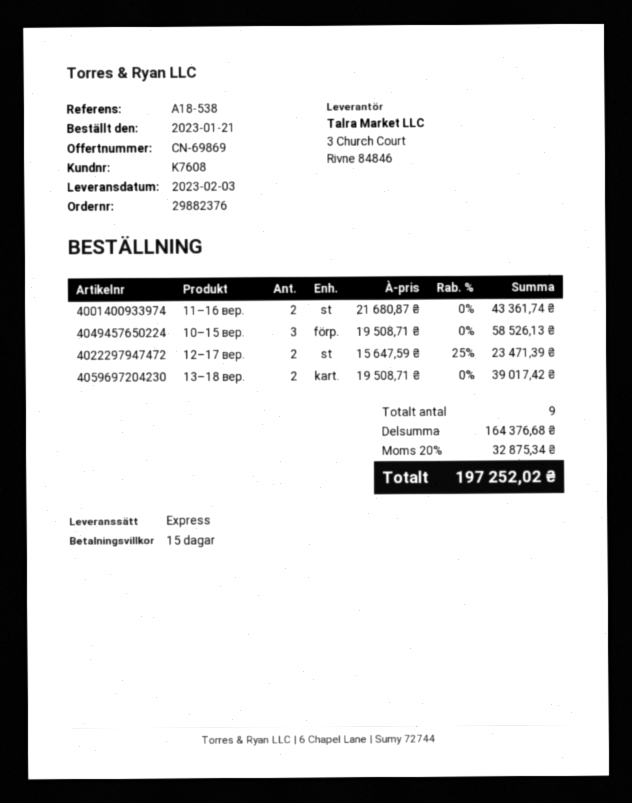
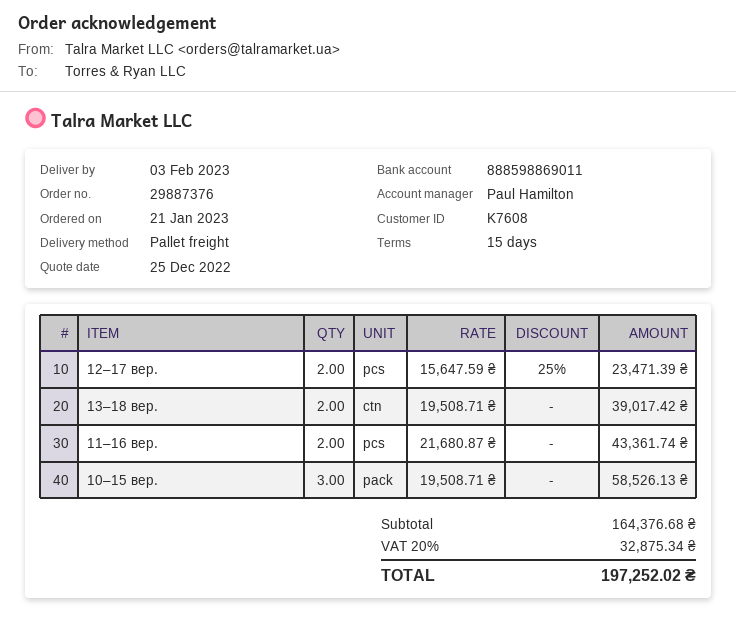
order number: 29882376 -> 29887376
shipping method: express -> pallet freight

